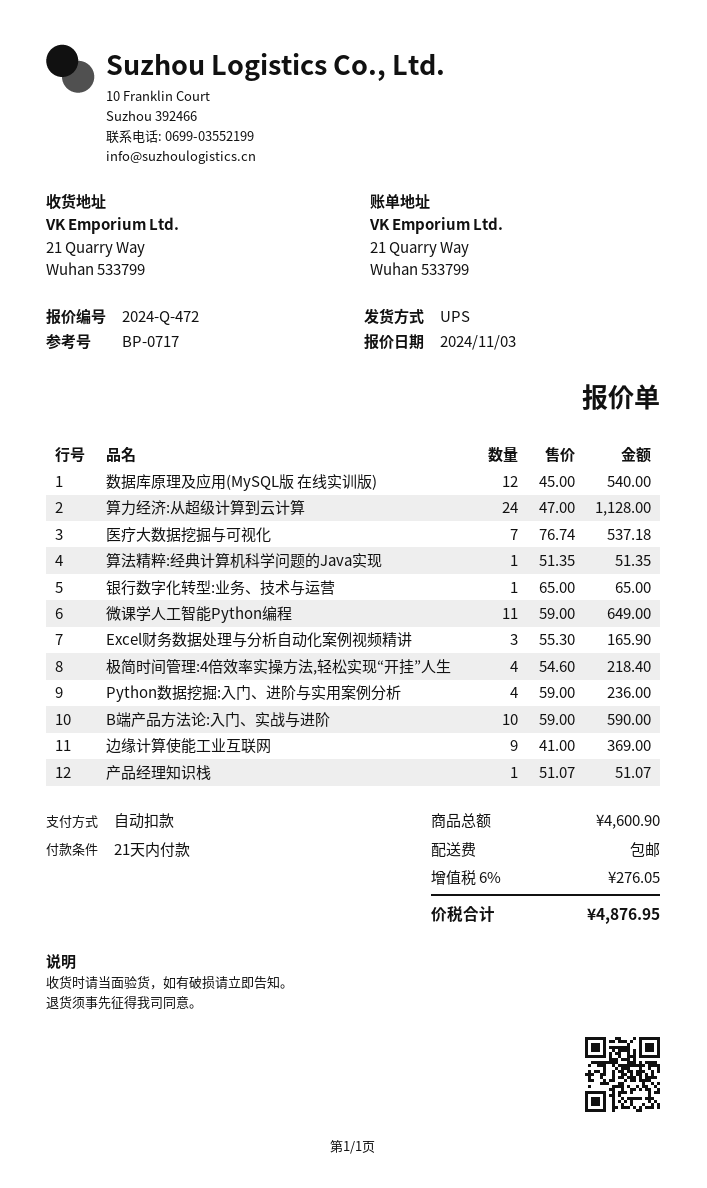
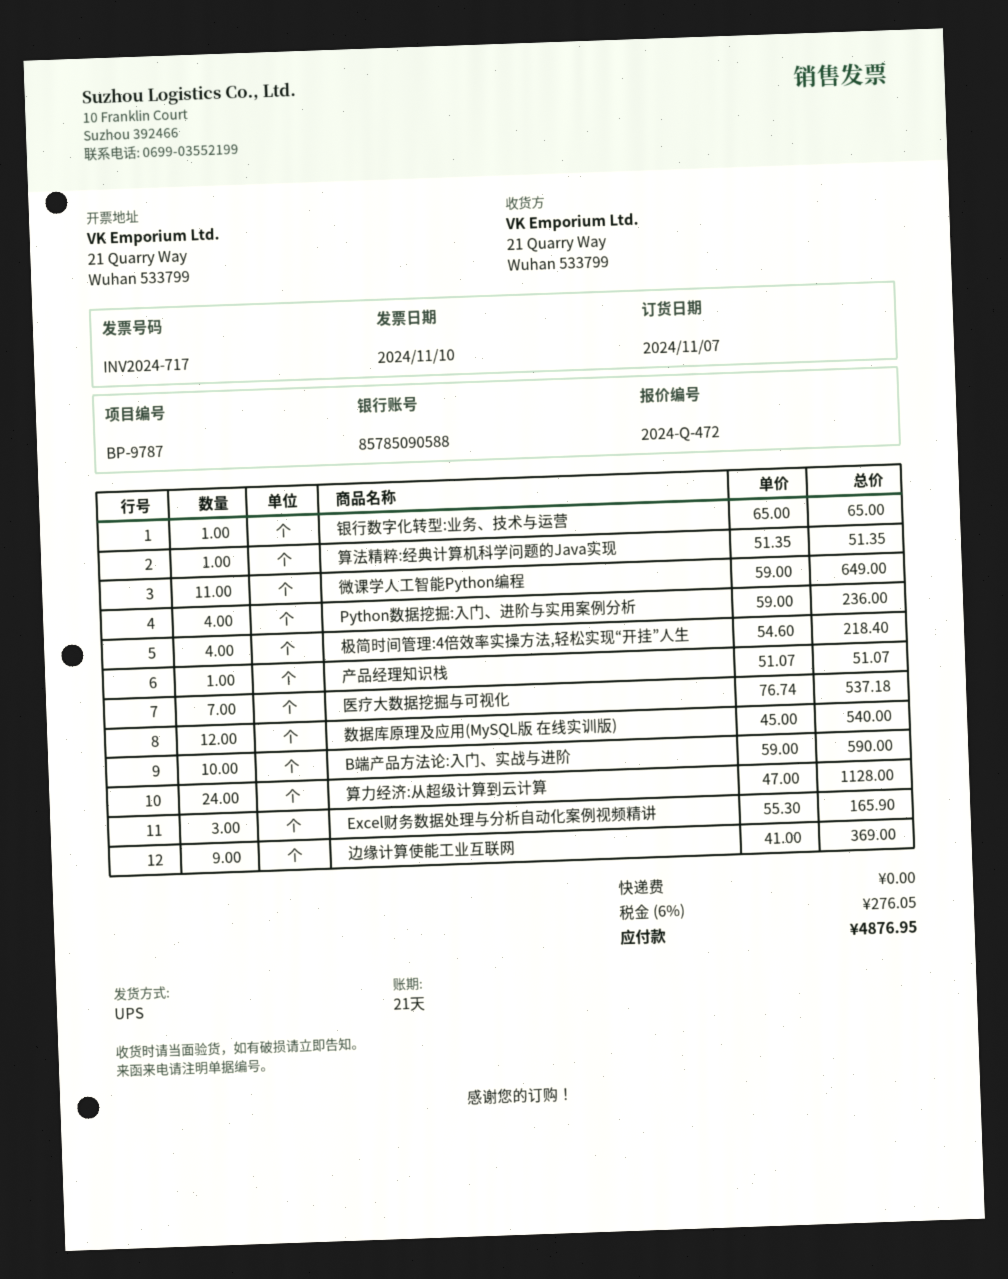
reference: BP-0717 -> BP-9787

